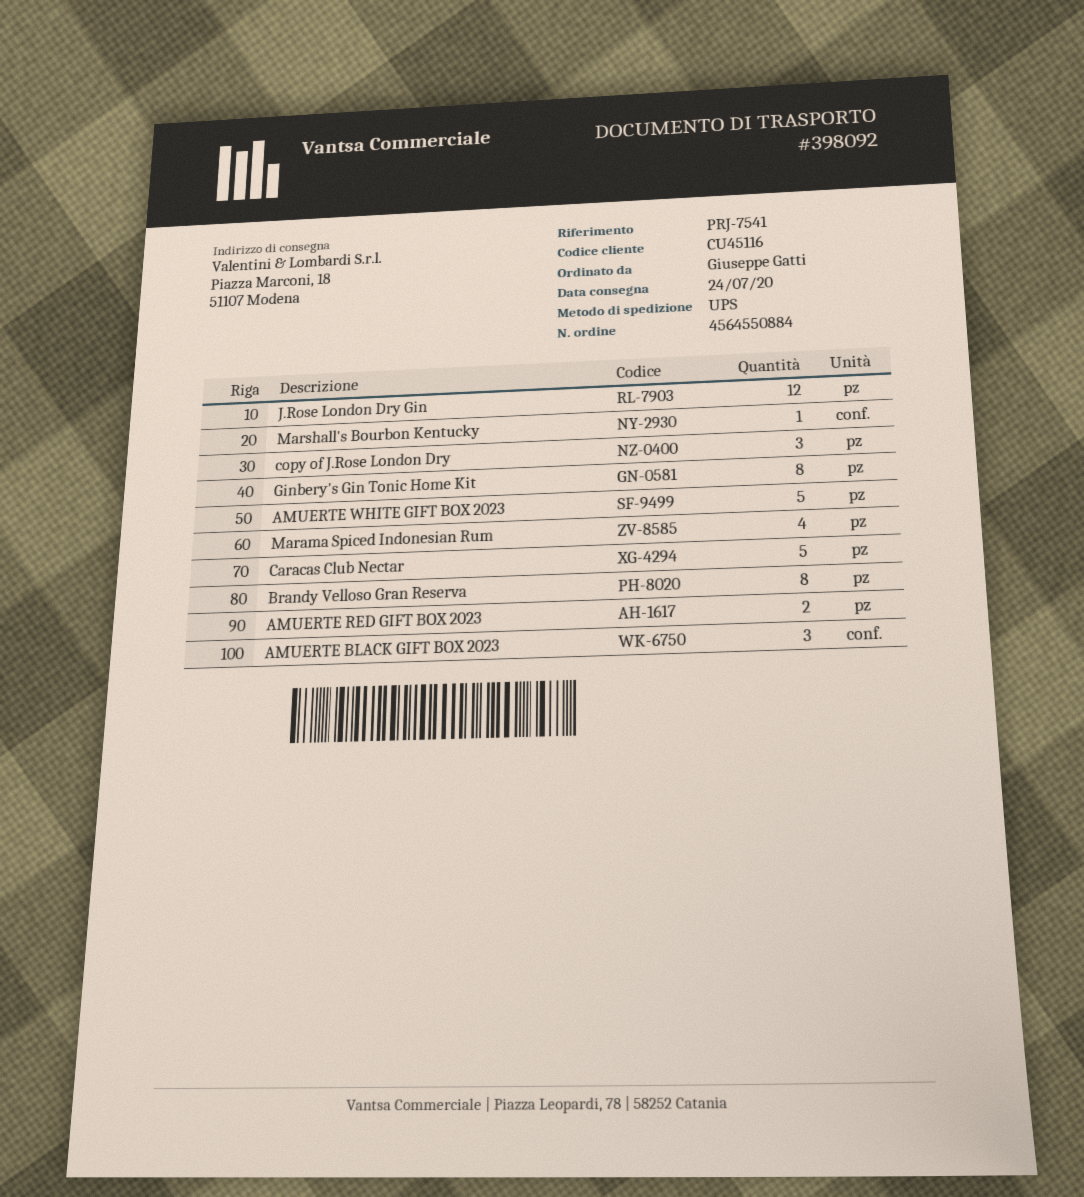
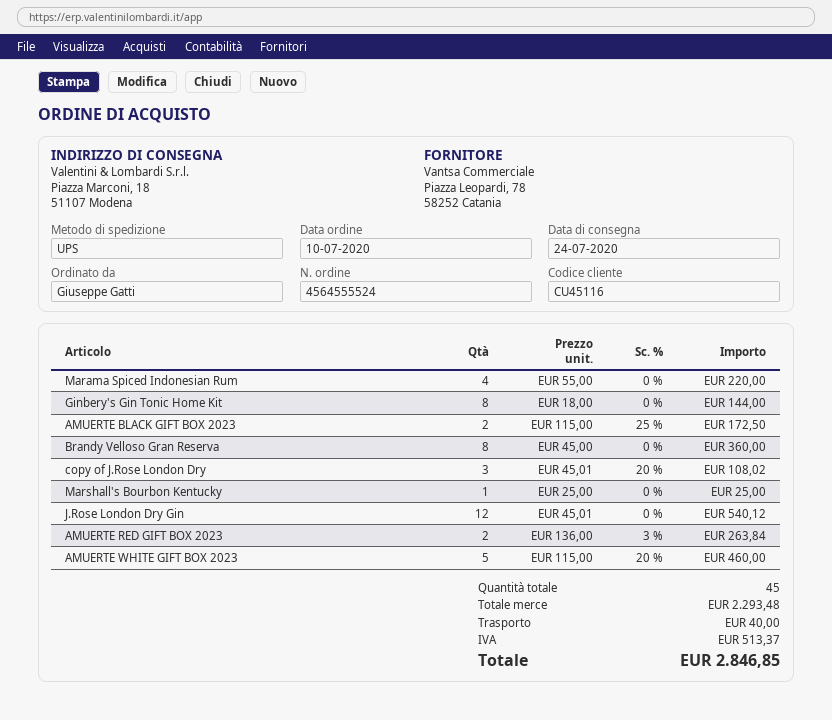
order number: 4564550884 -> 4564555524
Caracas Club Nectar: 5 -> none
AMUERTE BLACK GIFT BOX 2023: 3 -> 2

